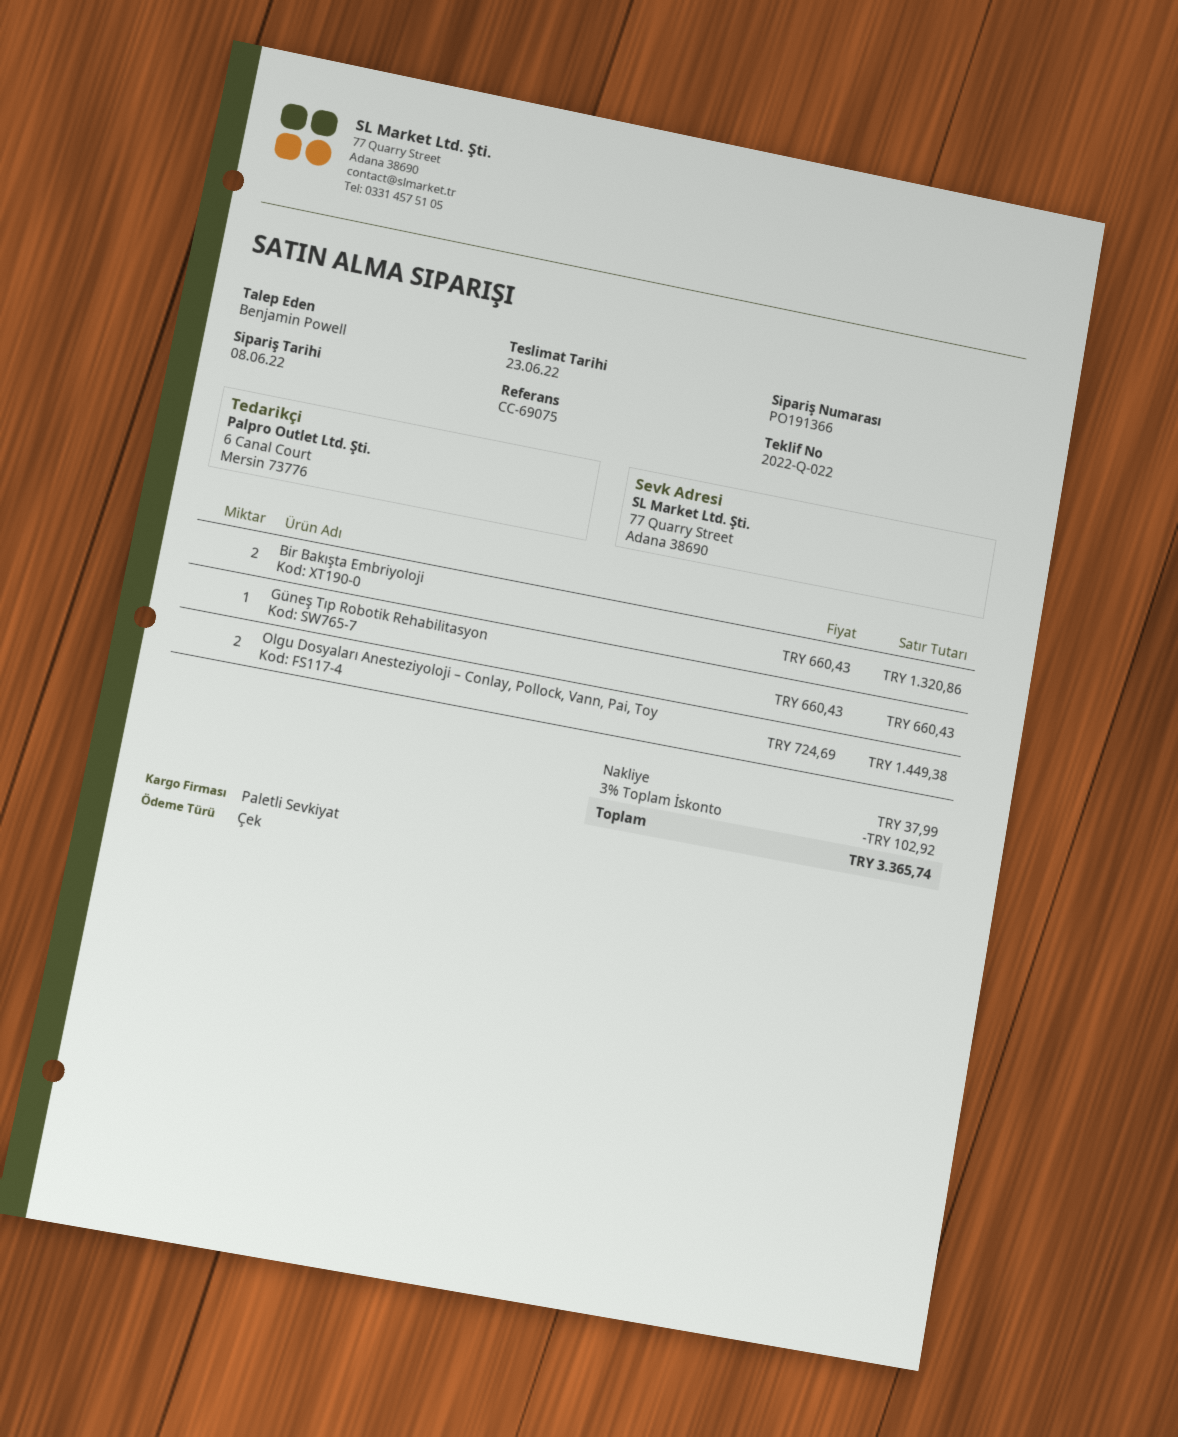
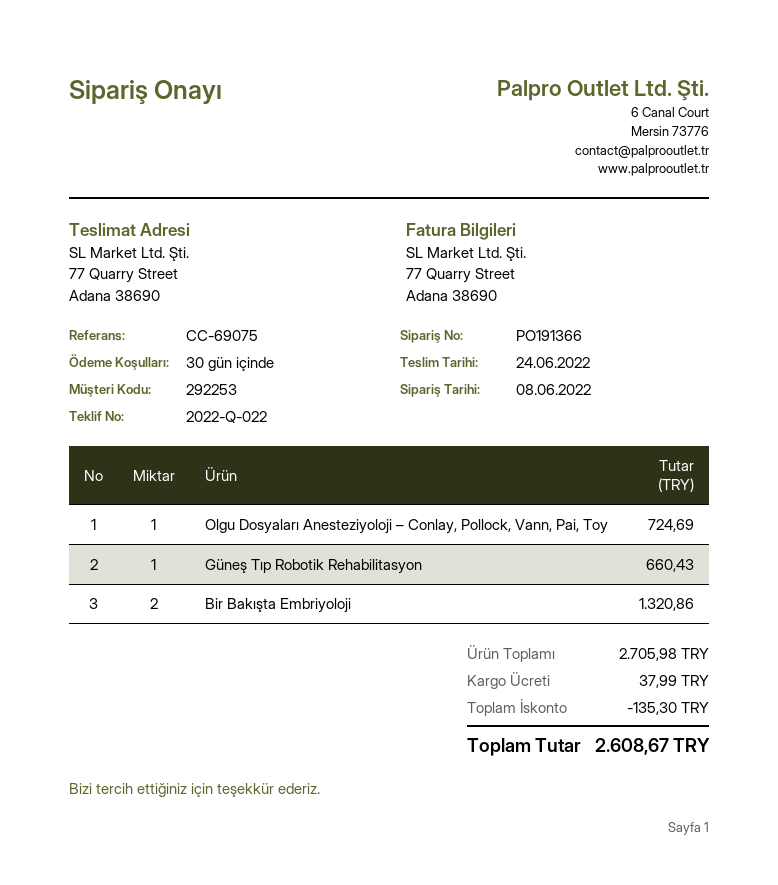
delivery date: 2022-06-23 -> 2022-06-24
Olgu Dosyaları Anesteziyoloji – Conlay, Pollock, Vann, Pai, Toy: 2 for 1449.38 -> 1 for 724.69
discount: 102.92 -> 135.30
total: 3365.74 -> 2608.67

